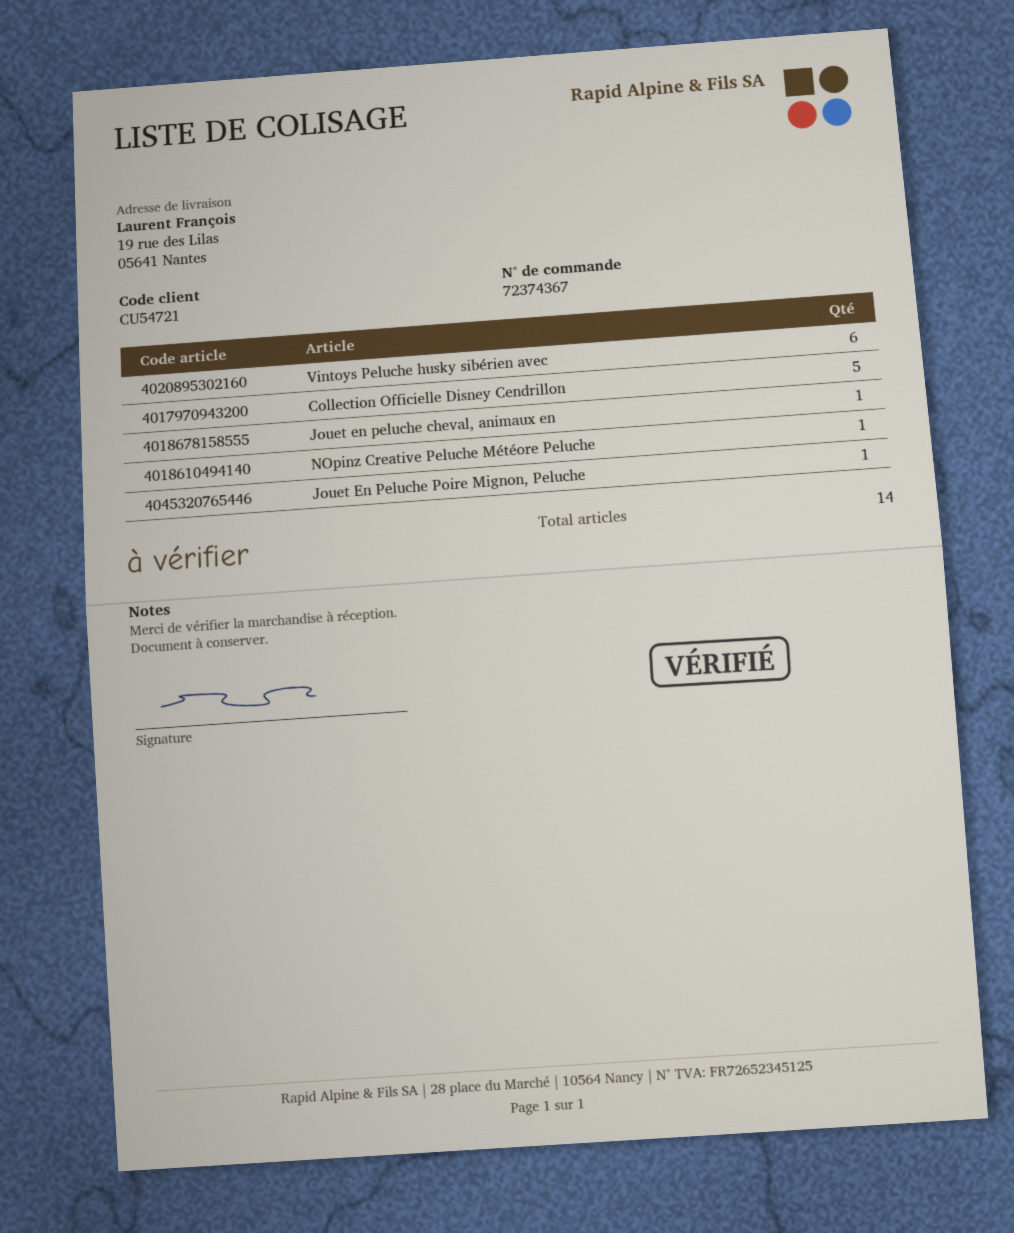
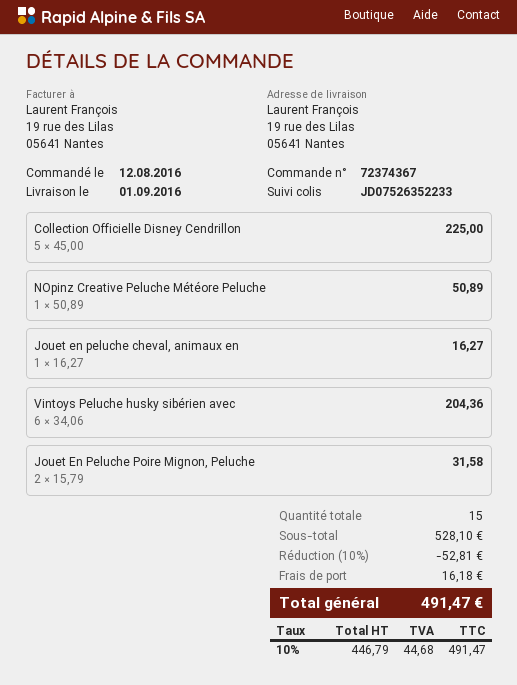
Jouet En Peluche Poire Mignon, Peluche: 1 -> 2
total quantity: 14 -> 15

